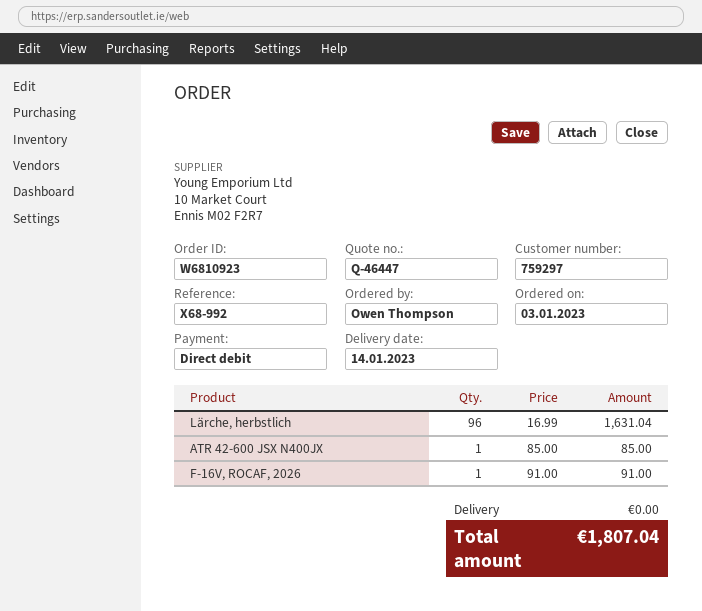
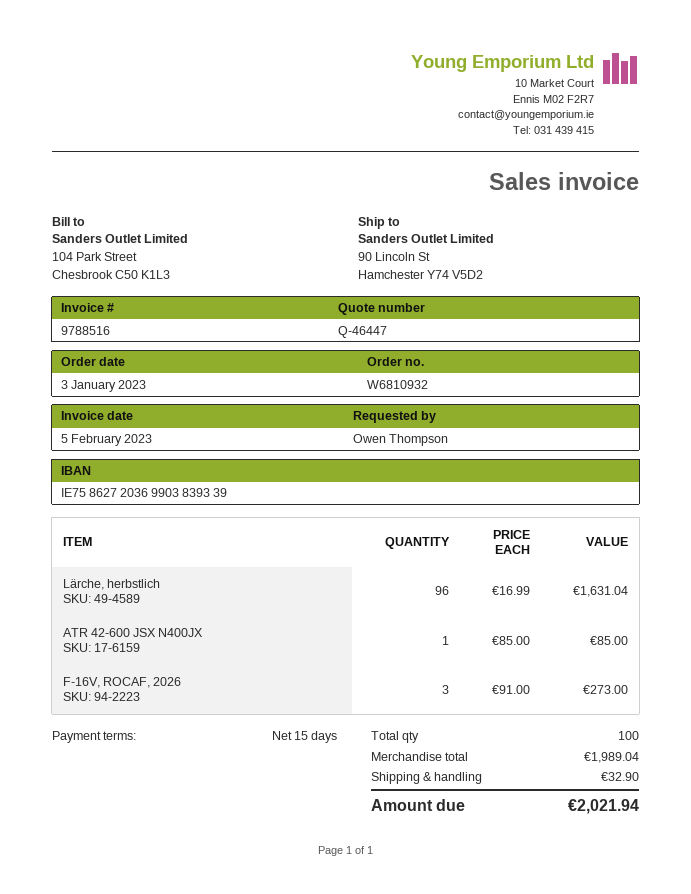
order number: W6810923 -> W6810932
F-16V, ROCAF, 2026: 1 x 91.00 = 91.00 -> 3 x 91.00 = 273.00
shipping: 0.00 -> 32.90
total: 1807.04 -> 2021.94

